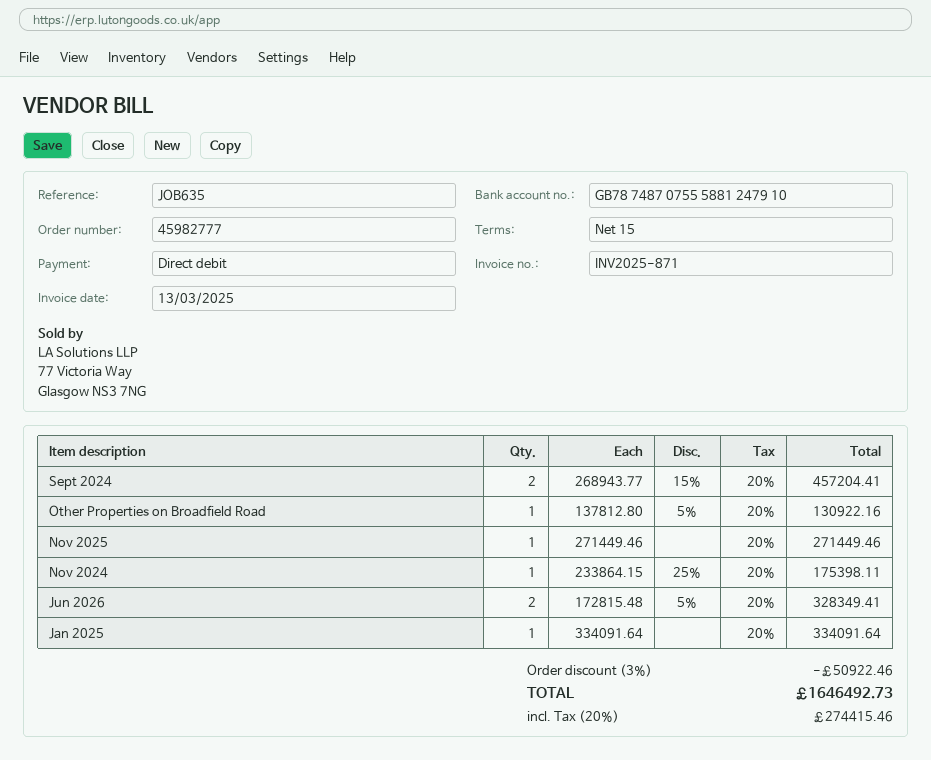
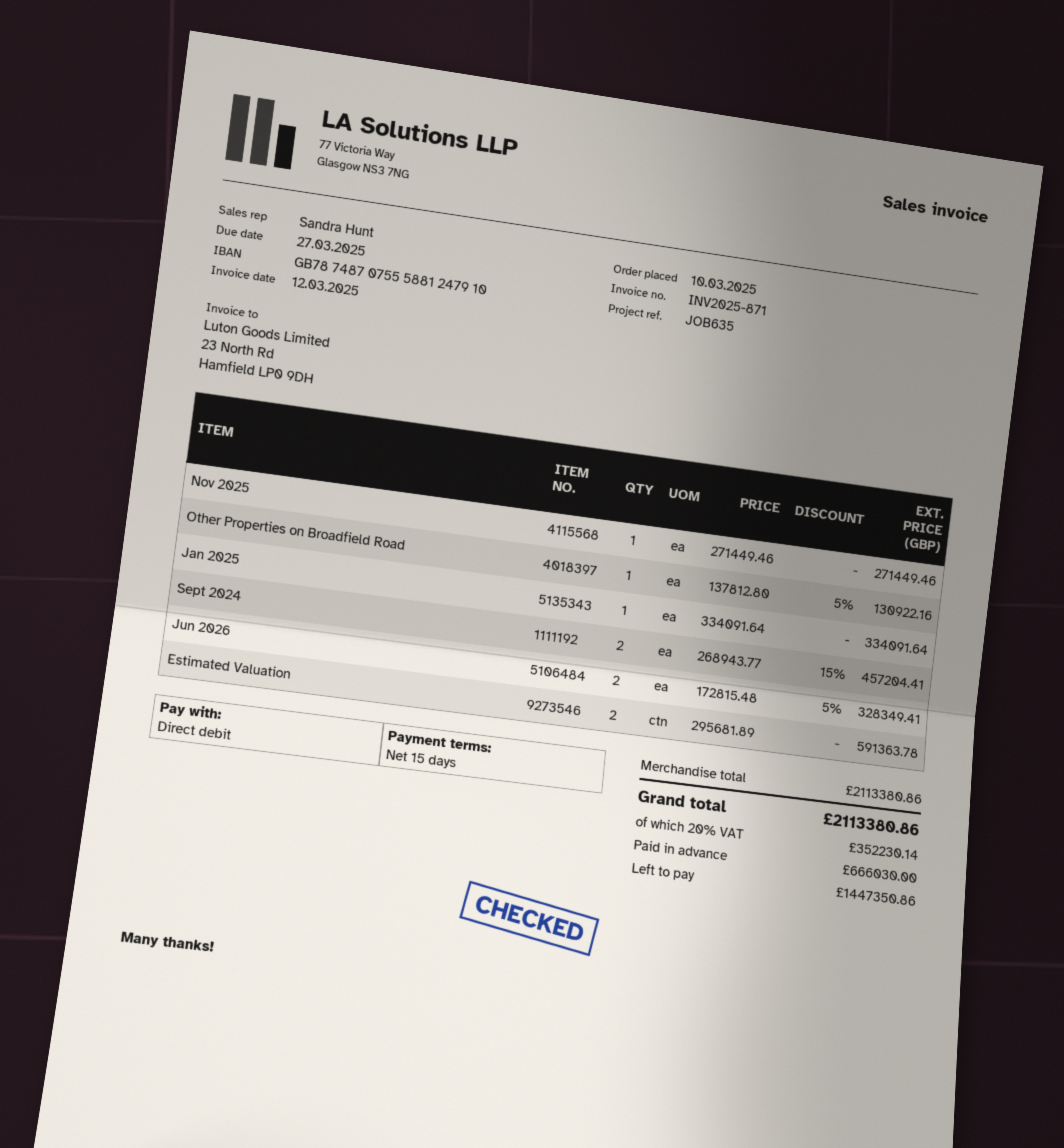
invoice date: 2025-03-13 -> 2025-03-12
Nov 2024: 1 x 233864.15 - 25% = 175398.11 -> none
Estimated Valuation: none -> 2 x 295681.89 = 591363.78
discount: 3% = 50922.46 -> none
tax: 20% = 274415.46 -> 20% = 352230.14
total: 1646492.73 -> 2113380.86

